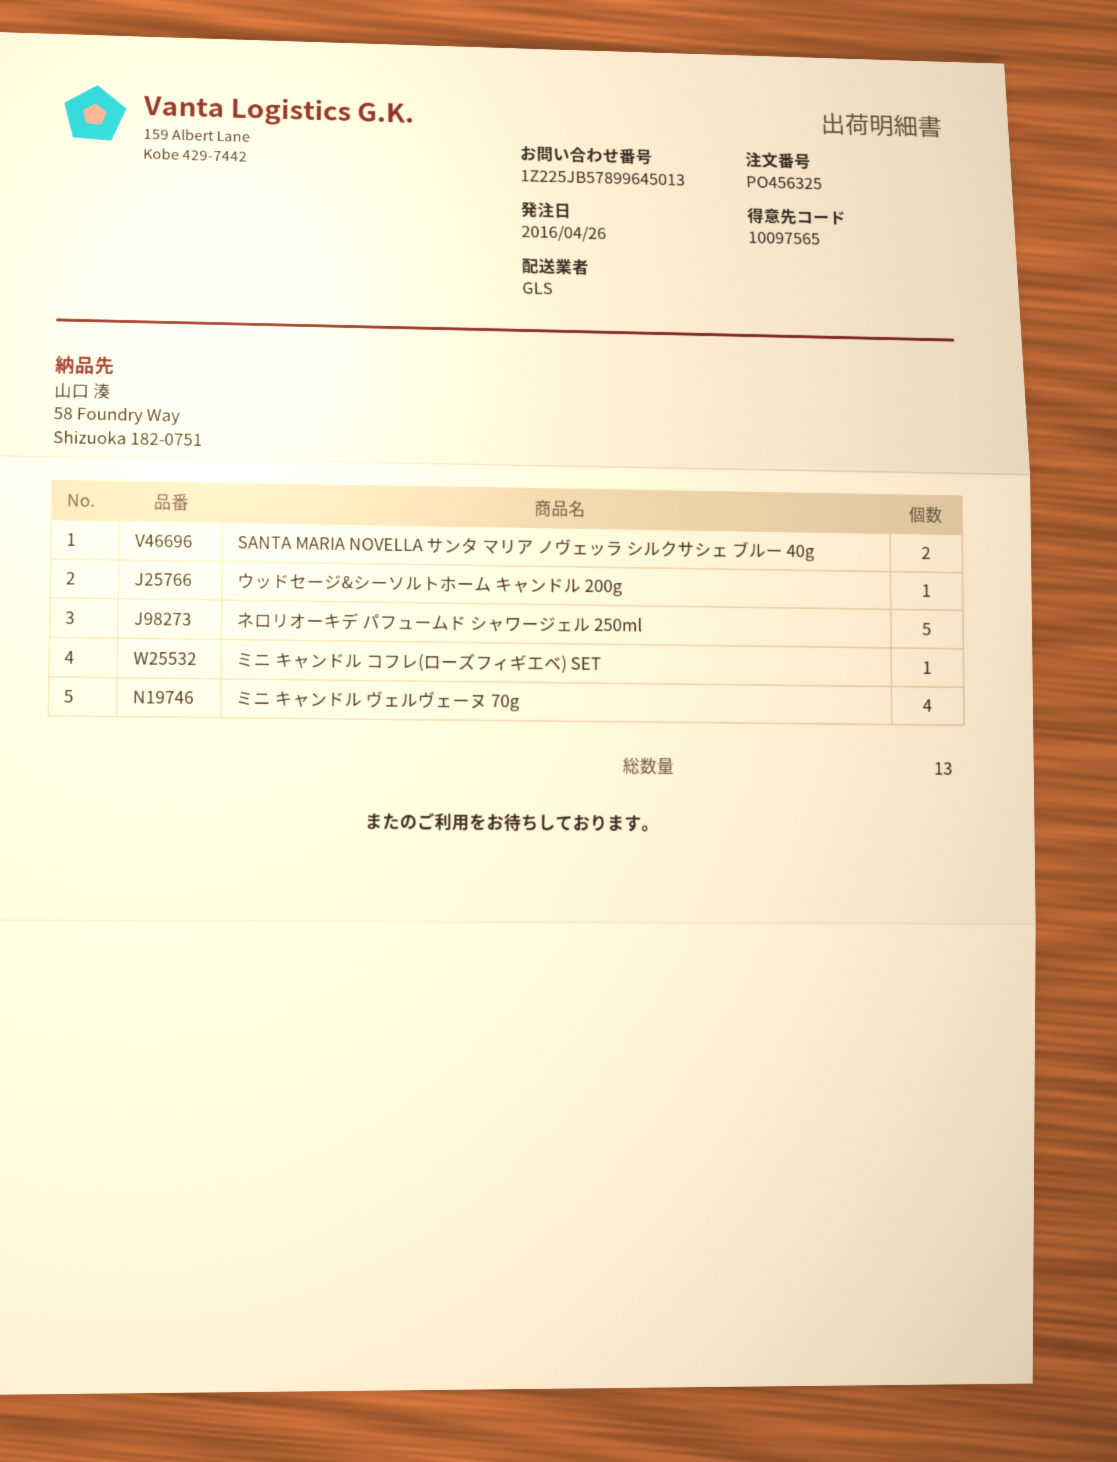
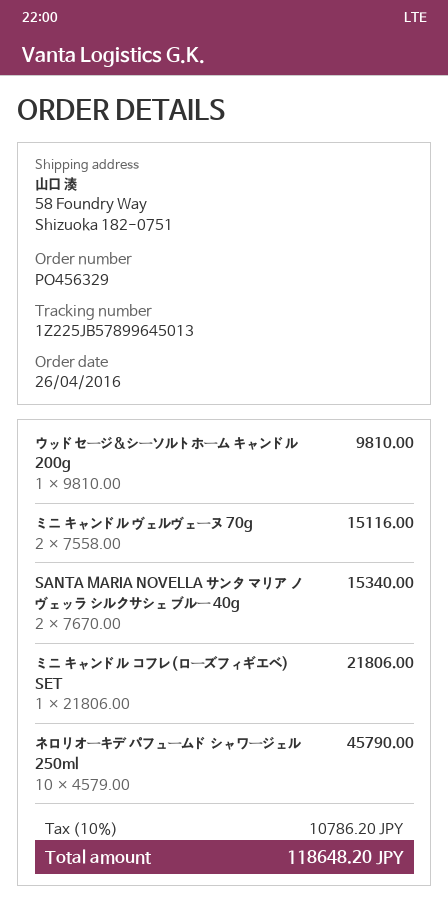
order number: PO456325 -> PO456329
ネロリオーキデ パフュームド シャワージェル 250ml: 5 -> 10
ミニ キャンドル ヴェルヴェーヌ 70g: 4 -> 2

